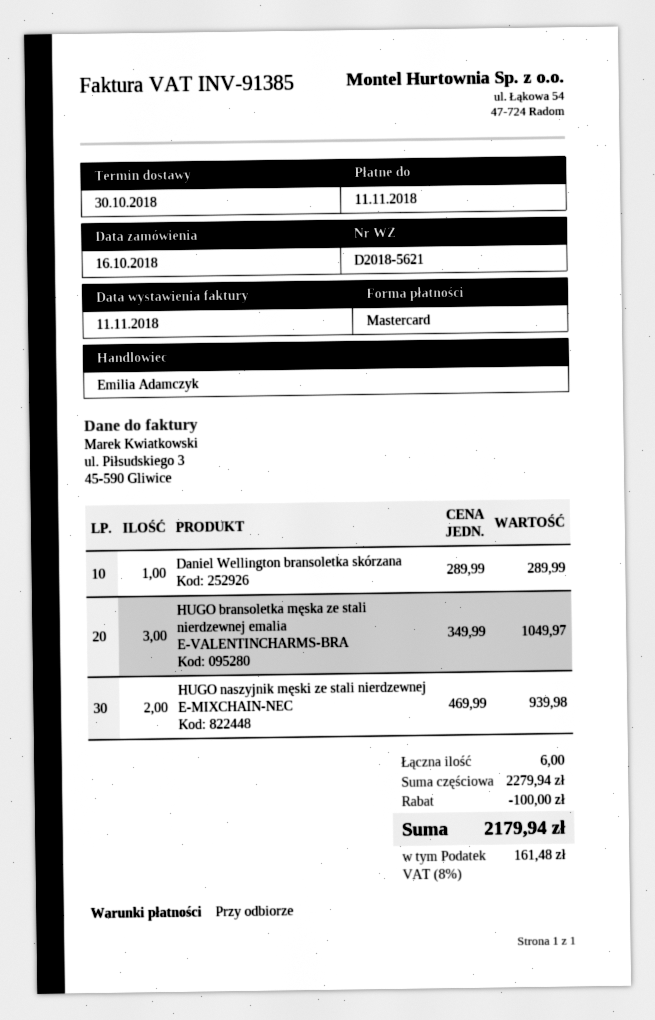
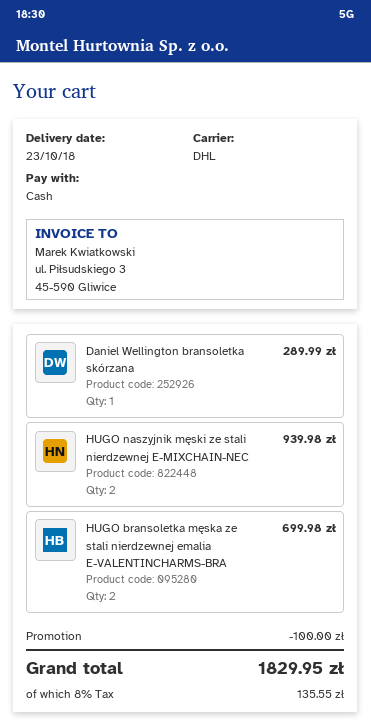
delivery date: 2018-10-30 -> 2018-10-23
payment method: Mastercard -> cash
HUGO bransoletka męska ze stali nierdzewnej emalia E-VALENTINCHARMS-BRA: 3 for 1049.97 -> 2 for 699.98
tax: 8% = 161.48 -> 8% = 135.55
total: 2179.94 -> 1829.95

